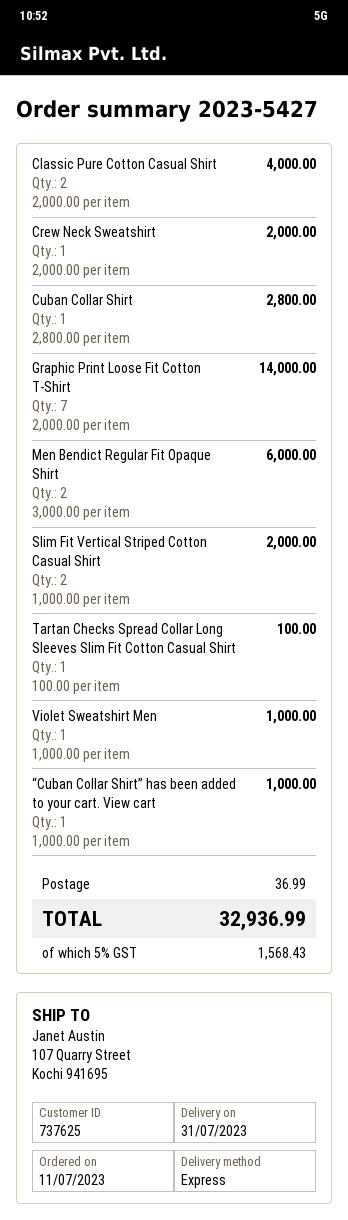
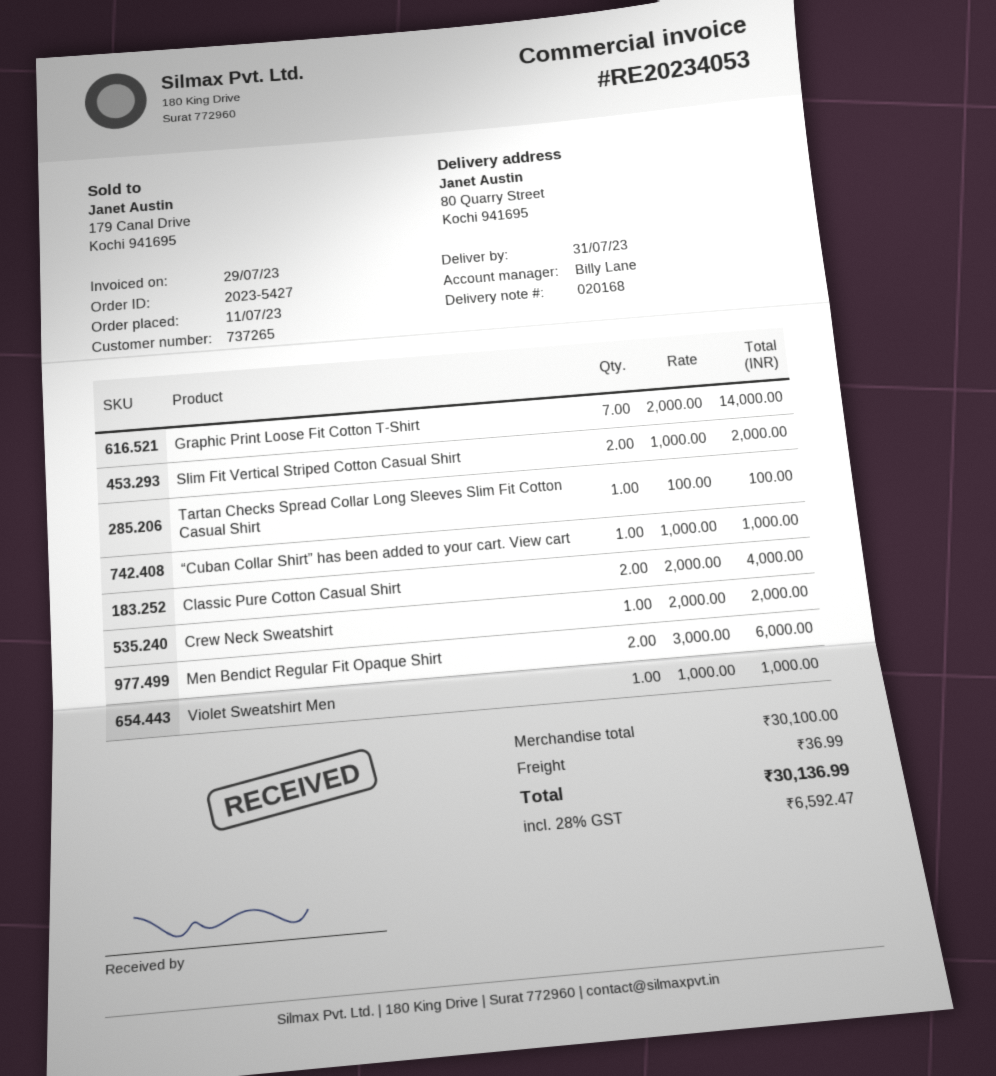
customer number: 737625 -> 737265
ship to: 107 Quarry Street, Kochi 941695 -> 80 Quarry Street, Kochi 941695
Cuban Collar Shirt: 1 x 2800.00 = 2800.00 -> none
tax: 5% = 1568.43 -> 28% = 6592.47
total: 32936.99 -> 30136.99

